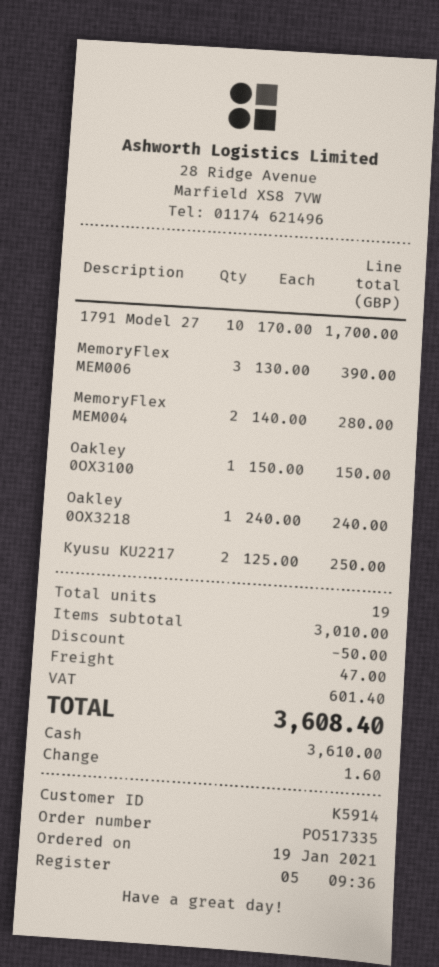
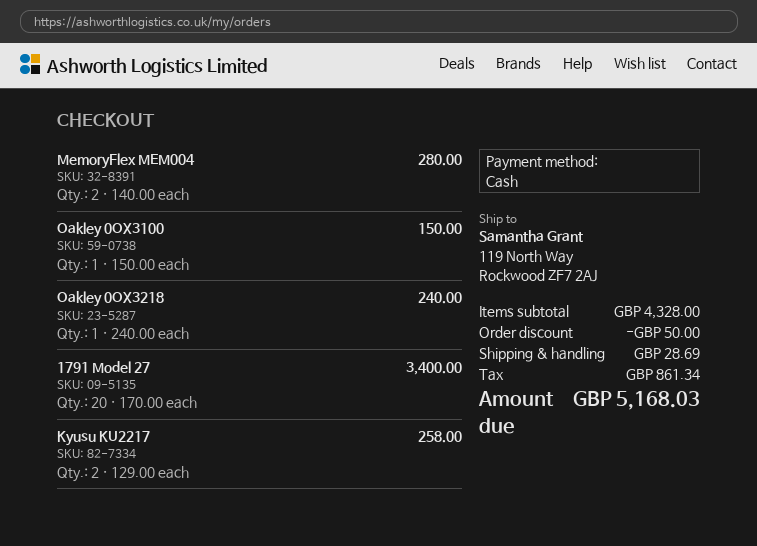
1791 Model 27: 10 x 170.00 = 1700.00 -> 20 x 170.00 = 3400.00
MemoryFlex MEM006: 3 x 130.00 = 390.00 -> none
Kyusu KU2217: 2 x 125.00 = 250.00 -> 2 x 129.00 = 258.00
subtotal: 3010.00 -> 4328.00
shipping: 47.00 -> 28.69
tax: 601.40 -> 861.34
total: 3608.40 -> 5168.03

